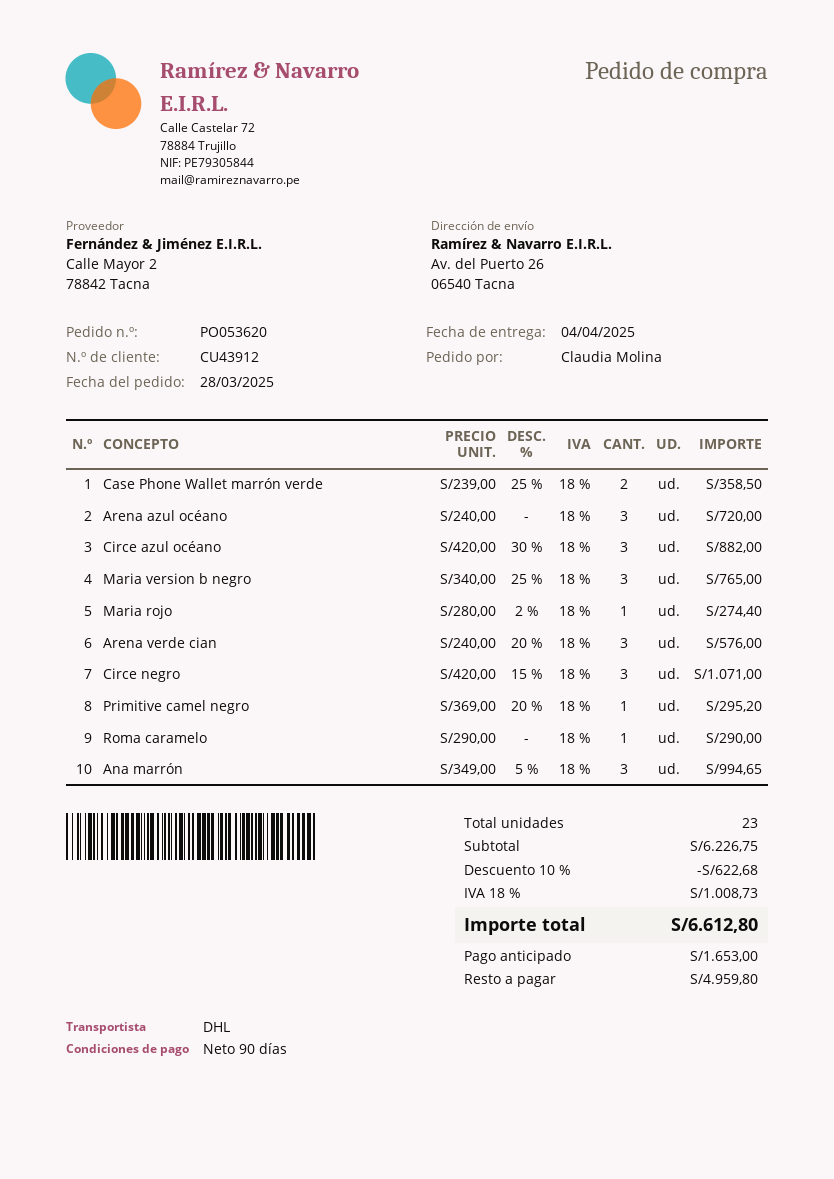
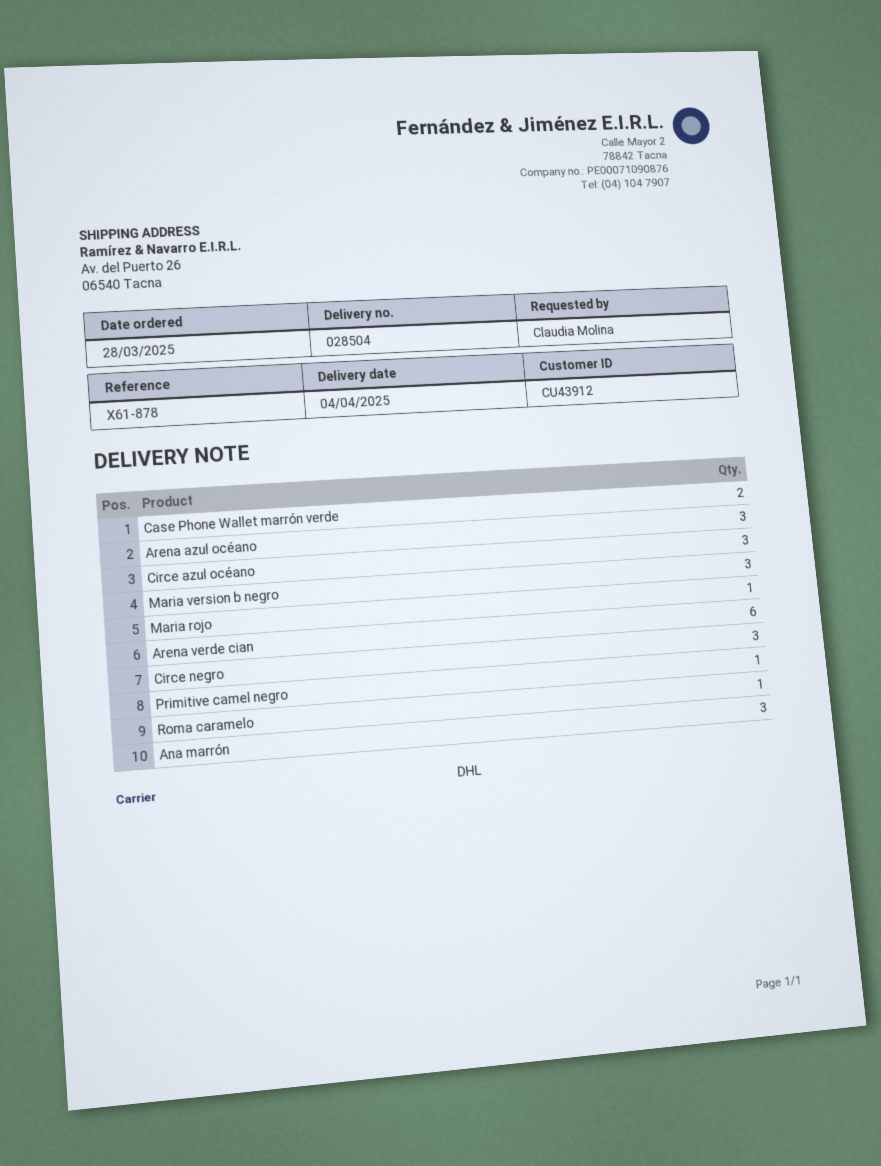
Arena verde cian: 3 -> 6

